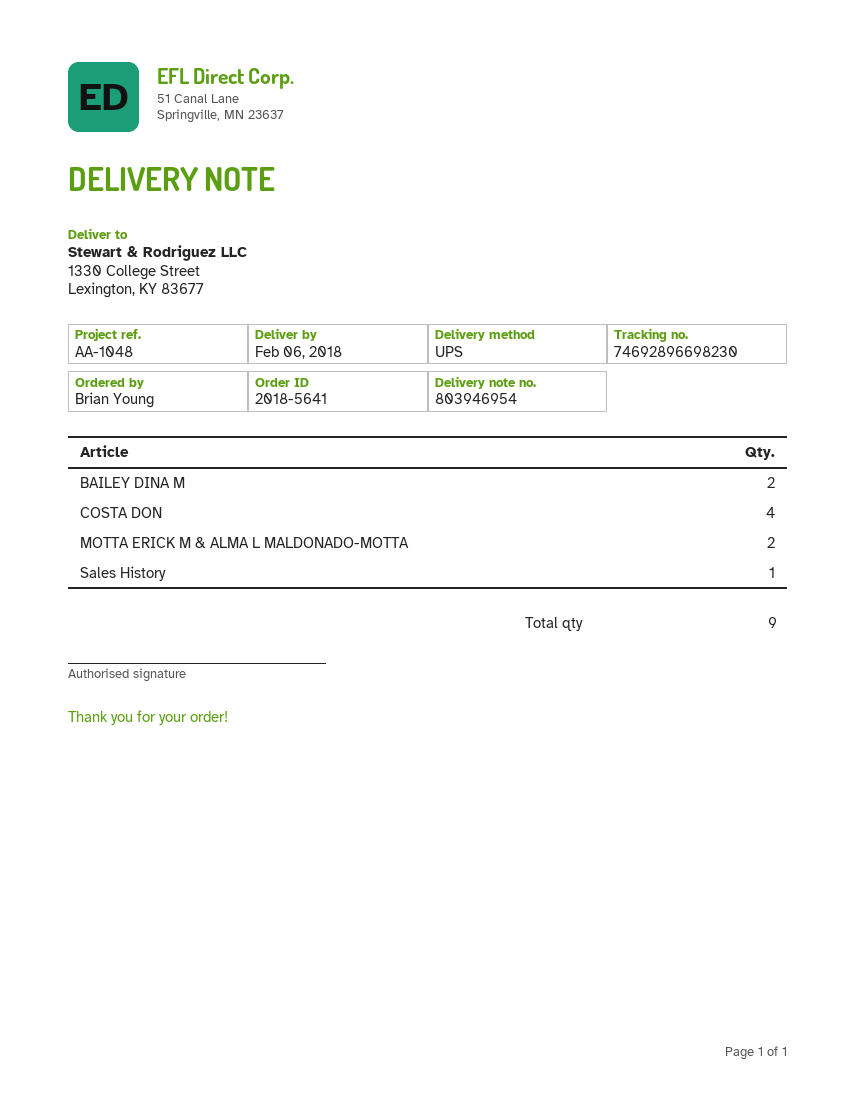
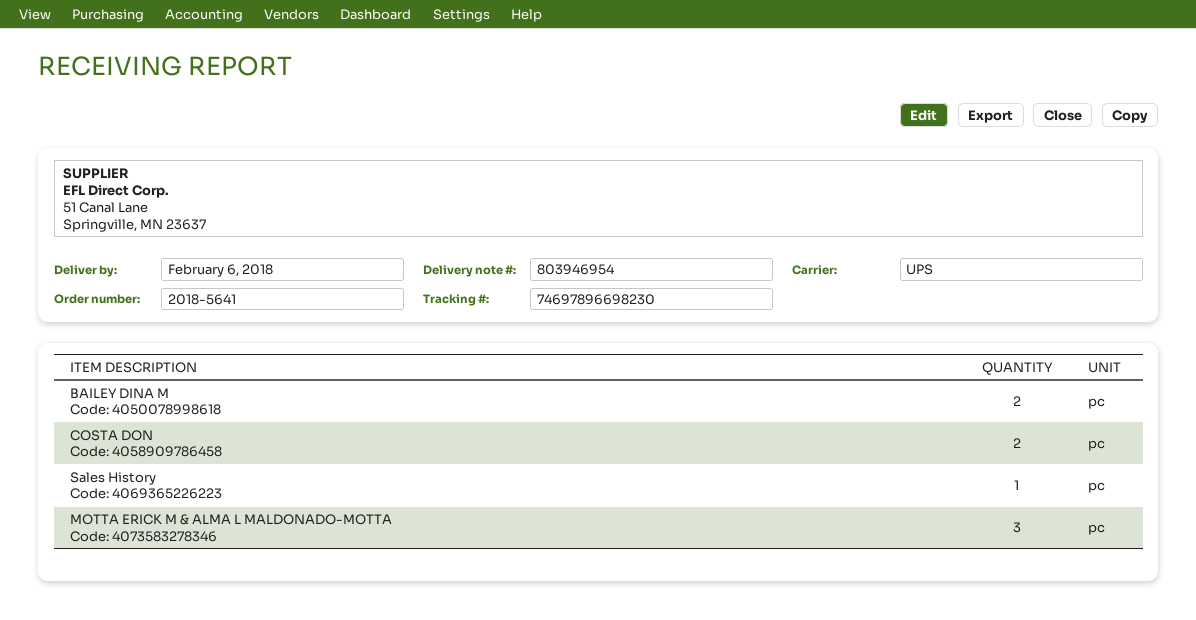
tracking number: 74692896698230 -> 74697896698230
COSTA DON: 4 -> 2
MOTTA ERICK M & ALMA L MALDONADO-MOTTA: 2 -> 3

